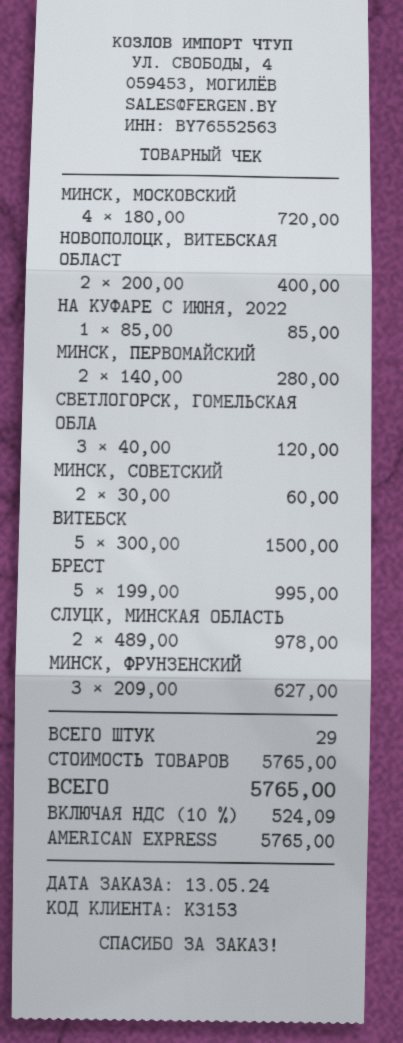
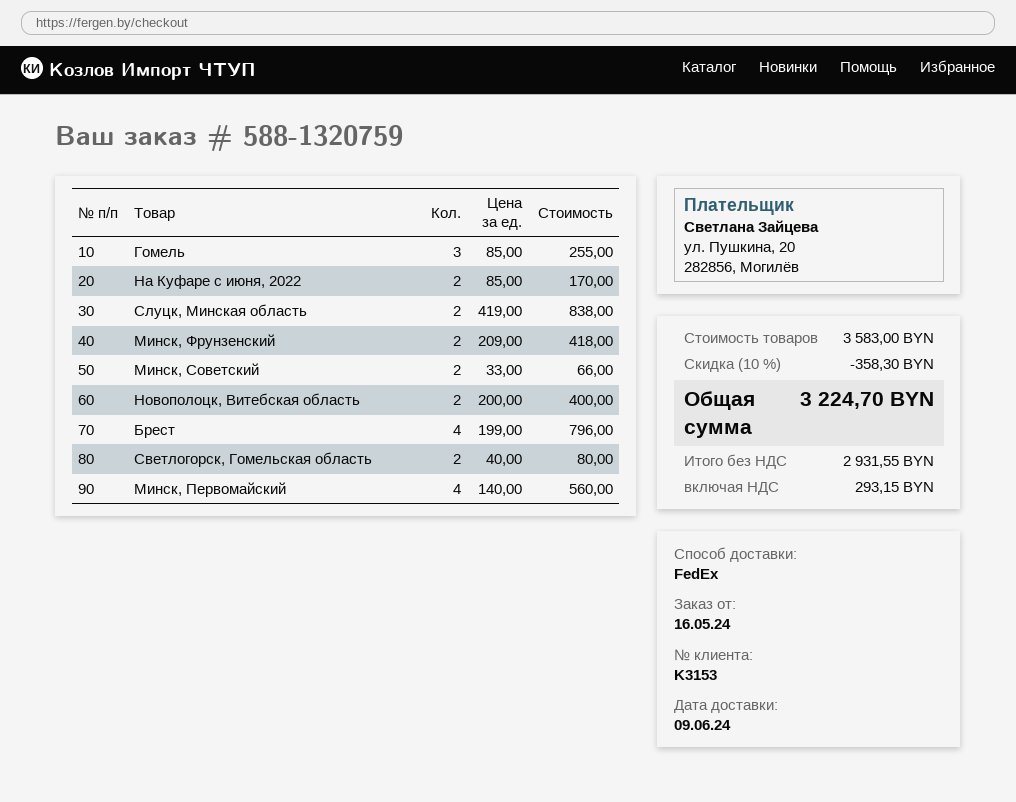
order date: 2024-05-13 -> 2024-05-16
МИНСК, МОСКОВСКИЙ: 4 x 180.00 = 720.00 -> none
НА КУФАРЕ С ИЮНЯ, 2022: 1 x 85.00 = 85.00 -> 2 x 85.00 = 170.00
МИНСК, ПЕРВОМАЙСКИЙ: 2 x 140.00 = 280.00 -> 4 x 140.00 = 560.00
СВЕТЛОГОРСК, ГОМЕЛЬСКАЯ ОБЛА: 3 x 40.00 = 120.00 -> 2 x 40.00 = 80.00
МИНСК, СОВЕТСКИЙ: 2 x 30.00 = 60.00 -> 2 x 33.00 = 66.00
ВИТЕБСК: 5 x 300.00 = 1500.00 -> none
БРЕСТ: 5 x 199.00 = 995.00 -> 4 x 199.00 = 796.00
СЛУЦК, МИНСКАЯ ОБЛАСТЬ: 2 x 489.00 = 978.00 -> 2 x 419.00 = 838.00
МИНСК, ФРУНЗЕНСКИЙ: 3 x 209.00 = 627.00 -> 2 x 209.00 = 418.00
Гомель: none -> 3 x 85.00 = 255.00
subtotal: 5765.00 -> 3583.00
discount: none -> 10% = 358.30
tax: 524.09 -> 293.15
total: 5765.00 -> 3224.70

